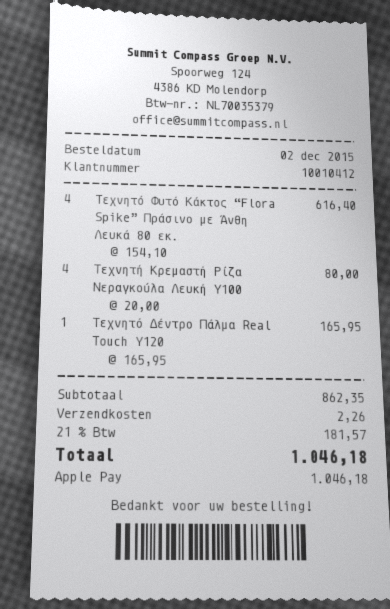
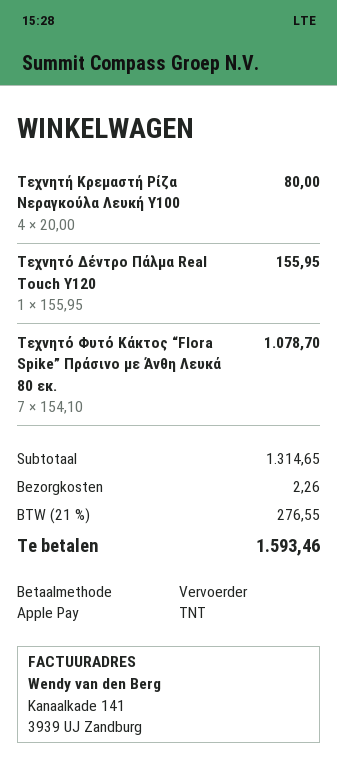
Τεχνητό Φυτό Κάκτος “Flora Spike” Πράσινο με Άνθη Λευκά 80 εκ.: 4 x 154.10 = 616.40 -> 7 x 154.10 = 1078.70
Τεχνητό Δέντρο Πάλμα Real Touch Y120: 1 x 165.95 = 165.95 -> 1 x 155.95 = 155.95
subtotal: 862.35 -> 1314.65
tax: 21% = 181.57 -> 21% = 276.55
total: 1046.18 -> 1593.46

